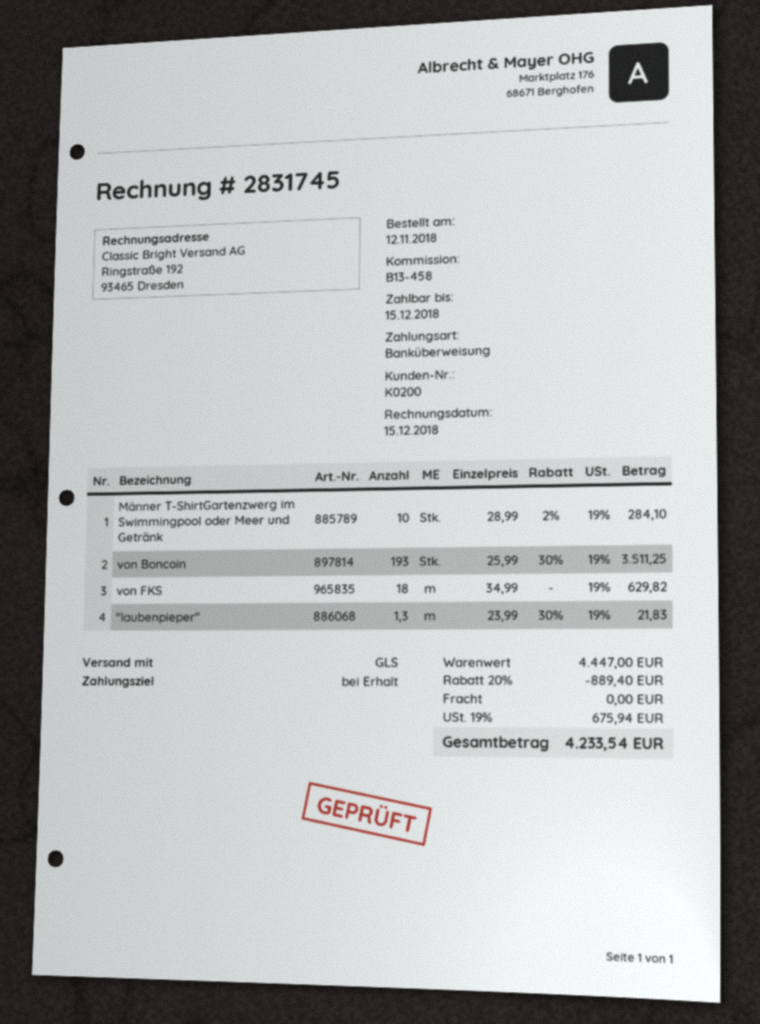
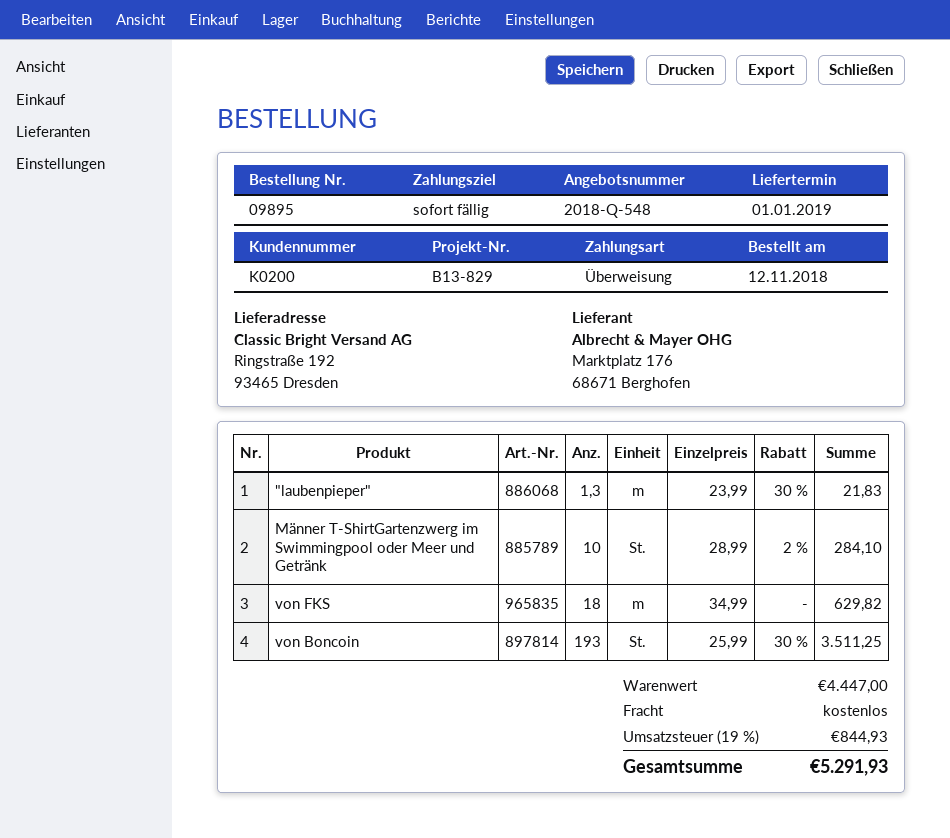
reference: B13-458 -> B13-829
discount: 20% = 889.40 -> none
tax: 19% = 675.94 -> 19% = 844.93
total: 4233.54 -> 5291.93

